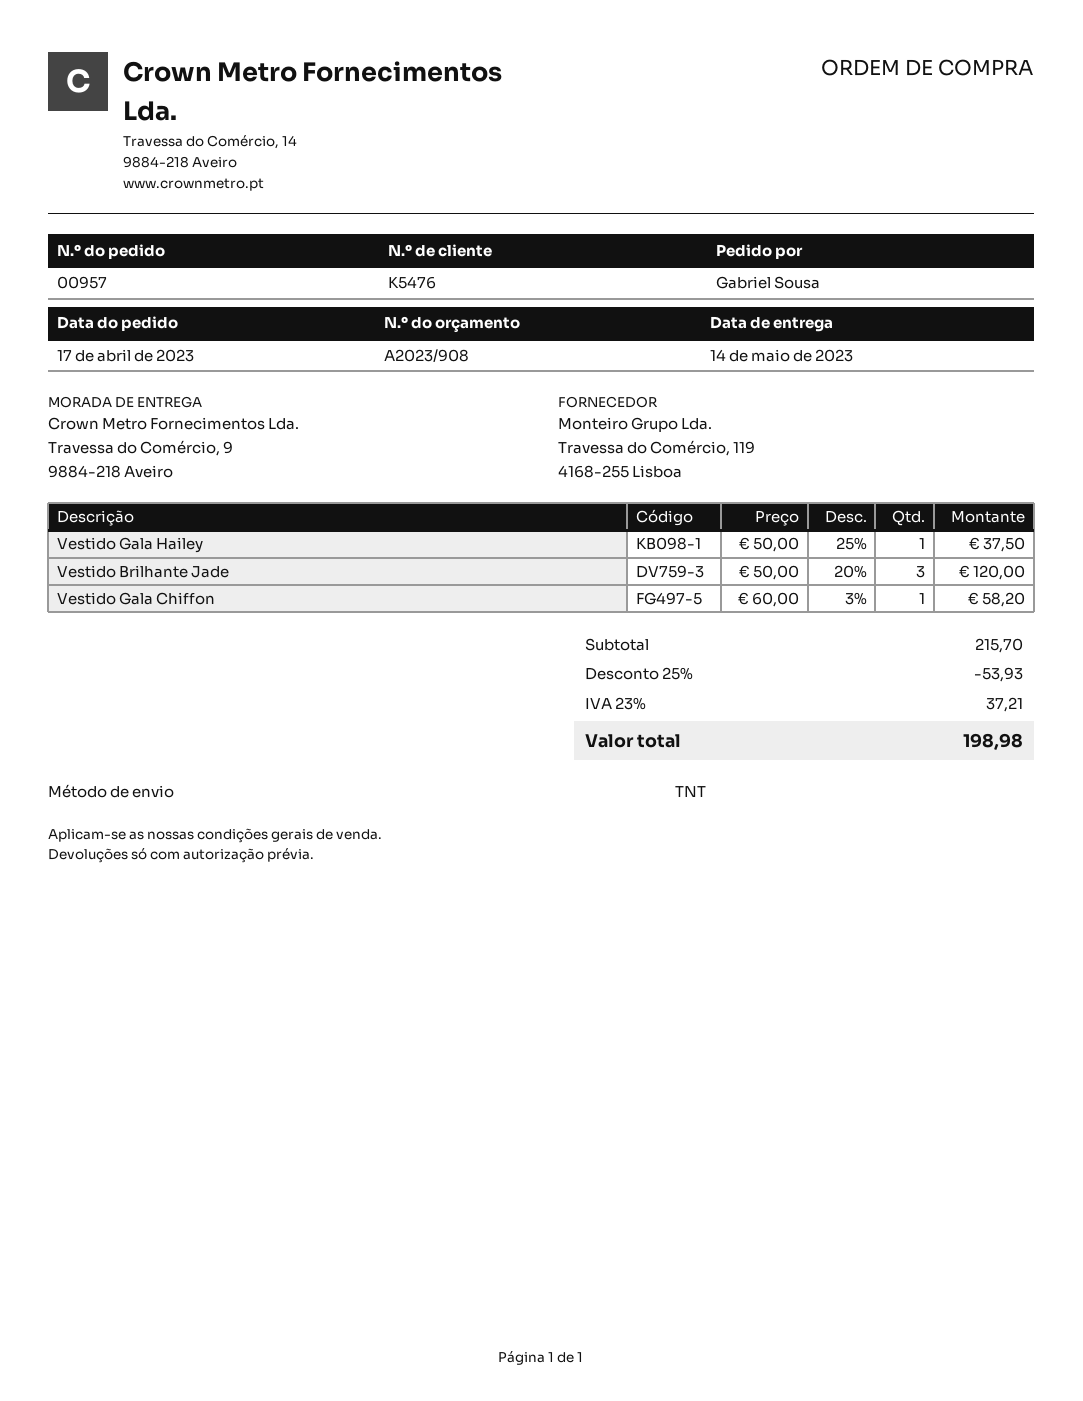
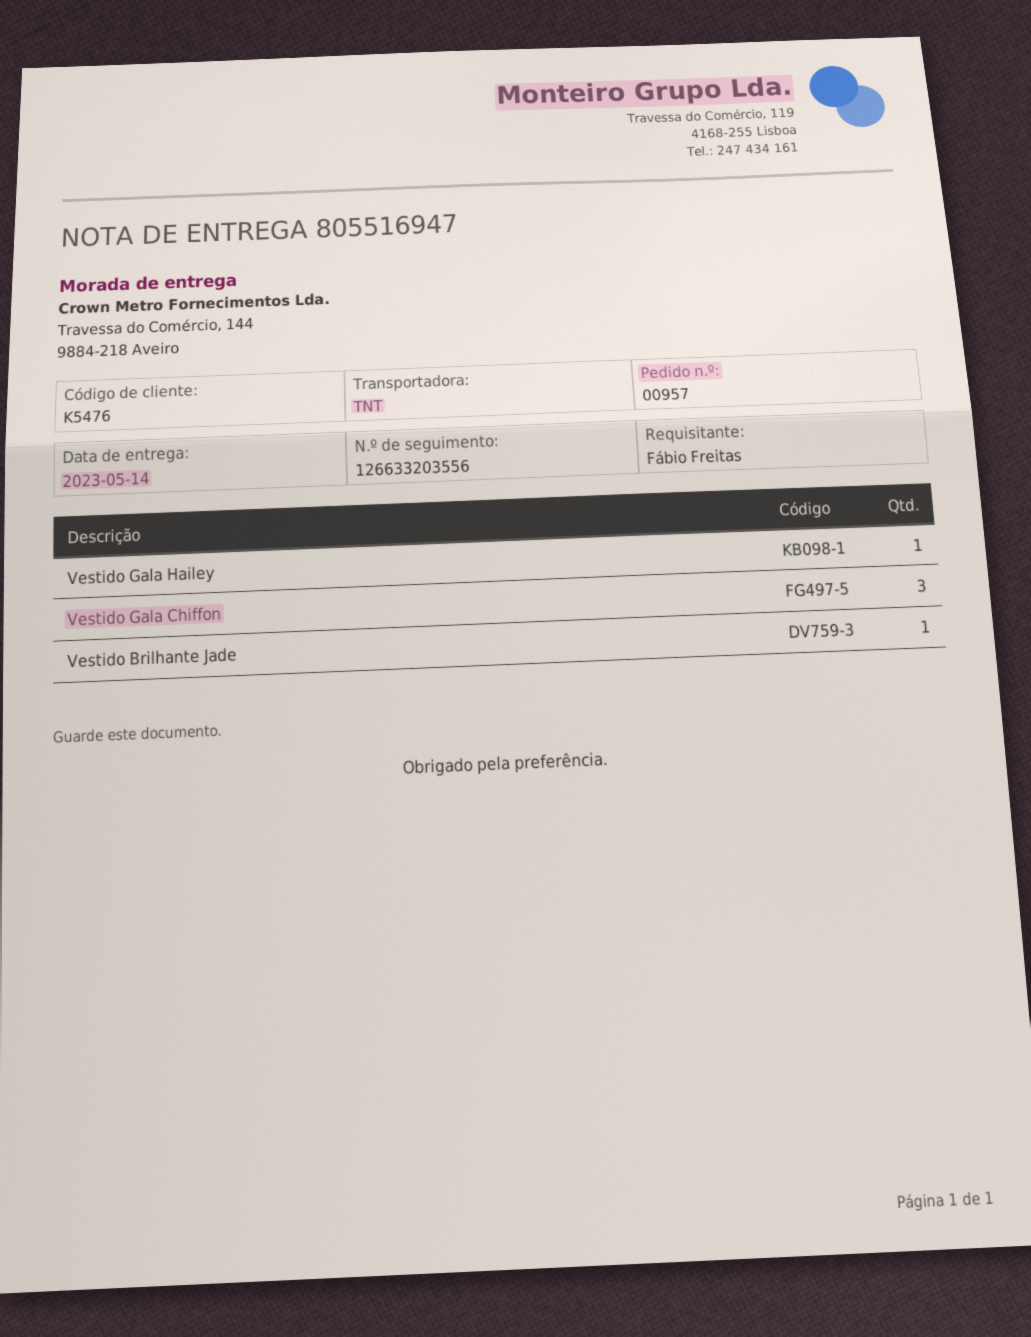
ordered by: Gabriel Sousa -> Fábio Freitas
ship to: Travessa do Comércio, 9, 9884-218 Aveiro -> Travessa do Comércio, 144, 9884-218 Aveiro
Vestido Brilhante Jade: 3 -> 1
Vestido Gala Chiffon: 1 -> 3

